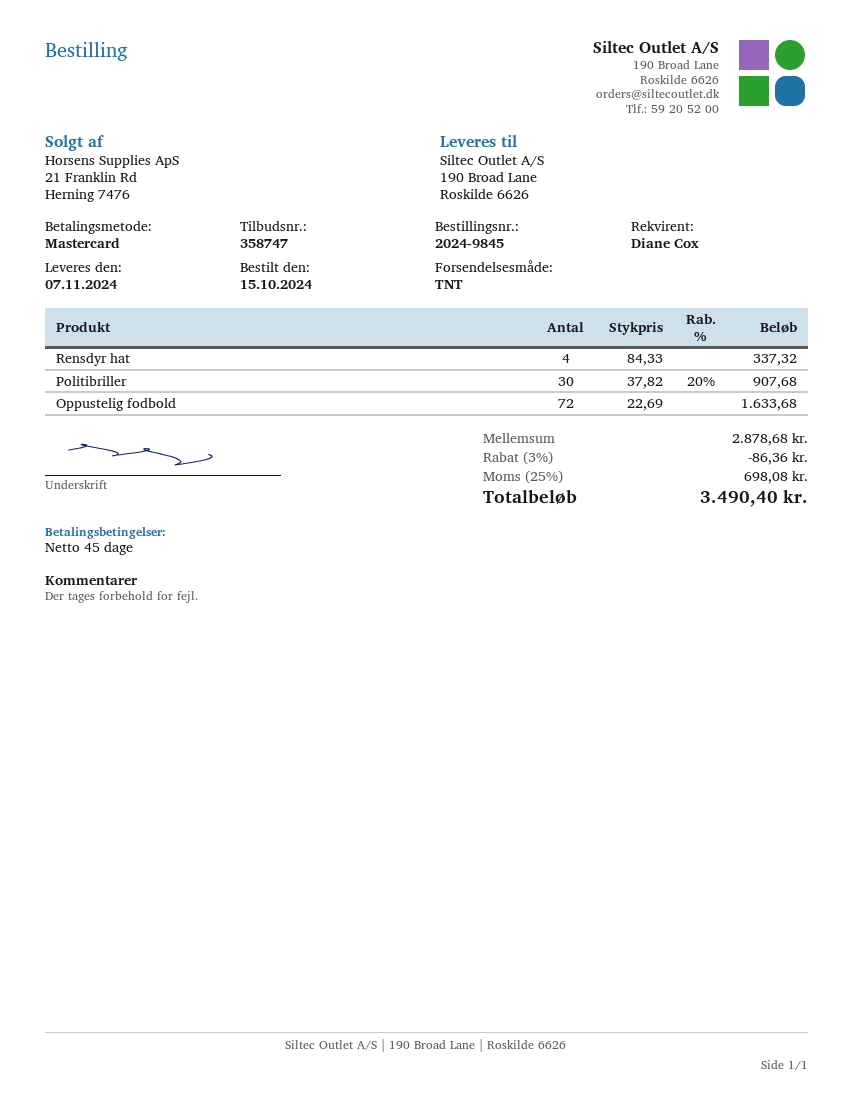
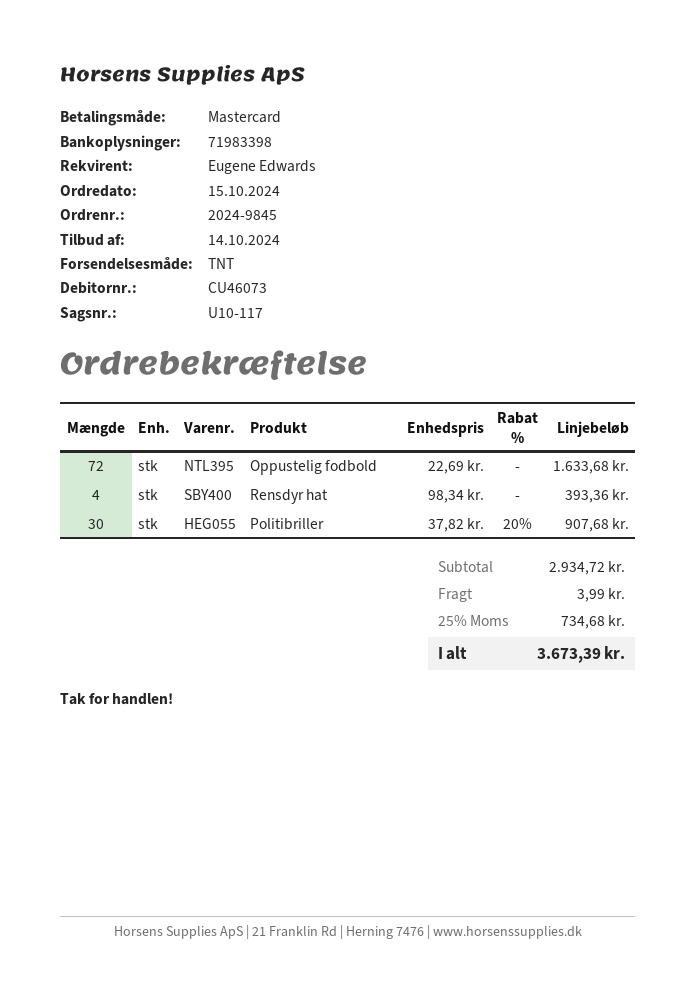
ordered by: Diane Cox -> Eugene Edwards
Rensdyr hat: 4 x 84.33 = 337.32 -> 4 x 98.34 = 393.36
subtotal: 2878.68 -> 2934.72
discount: 3% = 86.36 -> none
shipping: none -> 3.99
tax: 25% = 698.08 -> 25% = 734.68
total: 3490.40 -> 3673.39

